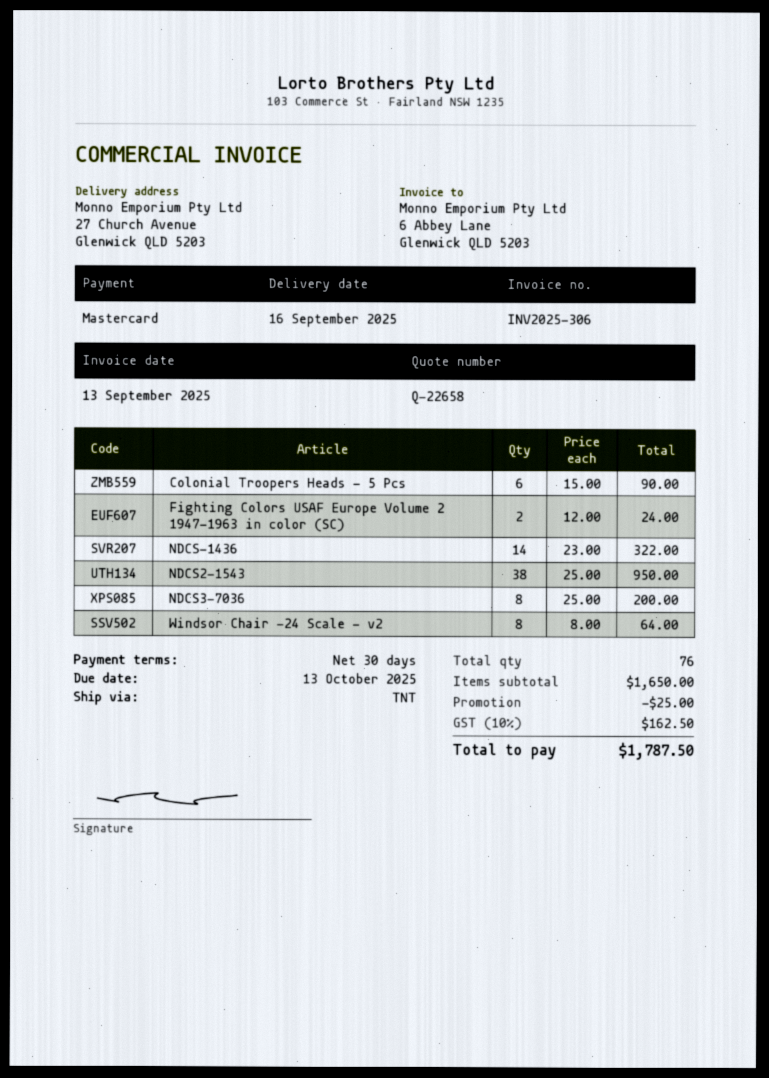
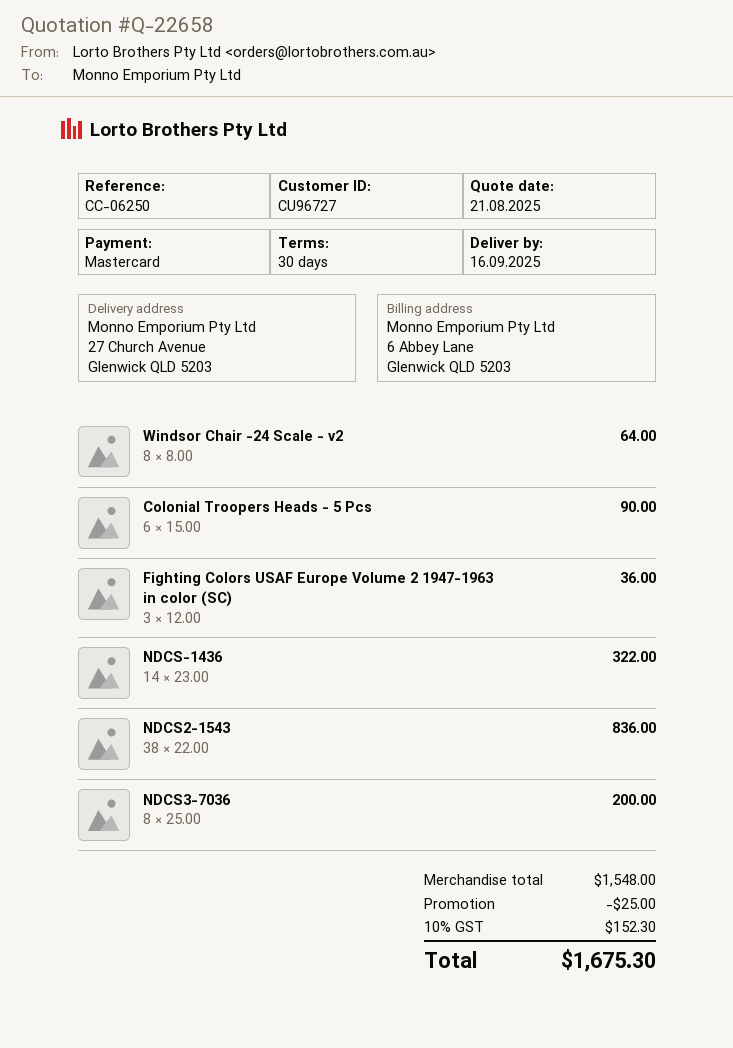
Fighting Colors USAF Europe Volume 2 1947-1963 in color (SC): 2 x 12.00 = 24.00 -> 3 x 12.00 = 36.00
NDCS2-1543: 38 x 25.00 = 950.00 -> 38 x 22.00 = 836.00
subtotal: 1650.00 -> 1548.00
tax: 10% = 162.50 -> 10% = 152.30
total: 1787.50 -> 1675.30

